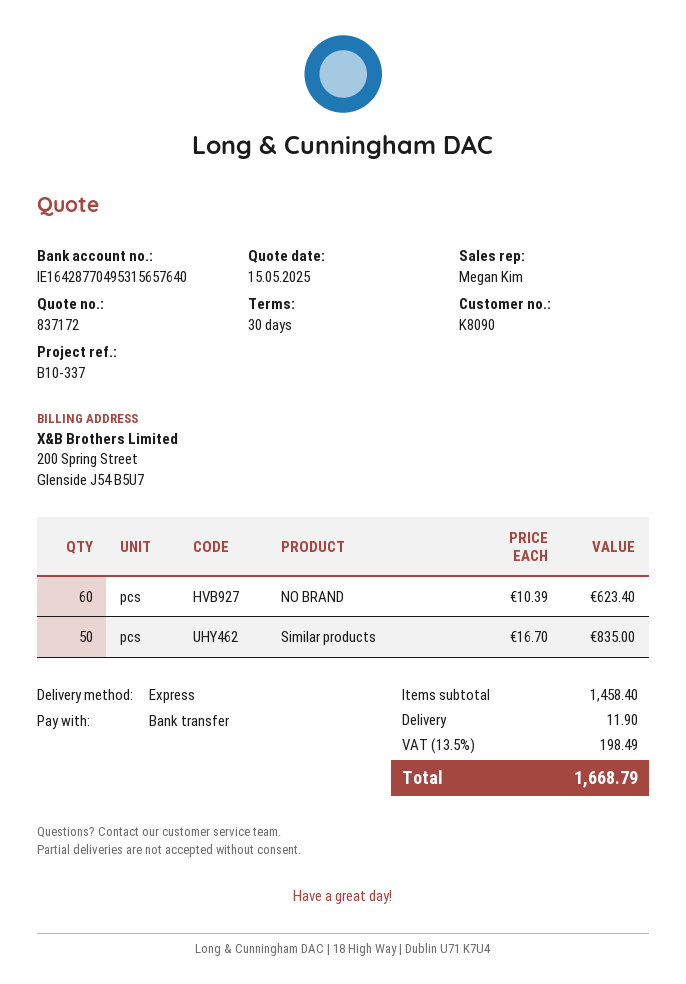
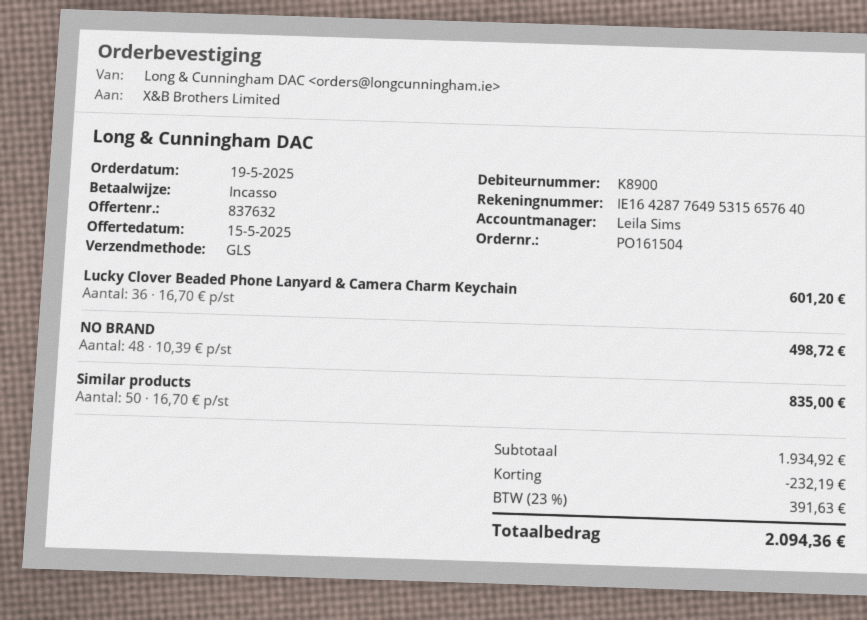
quote number: 837172 -> 837632
customer number: K8090 -> K8900
sales rep: Megan Kim -> Leila Sims
payment method: bank transfer -> direct debit
bank account: IE16428770495315657640 -> IE16428776495315657640
shipping method: express -> GLS
NO BRAND: 60 x 10.39 = 623.40 -> 48 x 10.39 = 498.72
Lucky Clover Beaded Phone Lanyard & Camera Charm Keychain: none -> 36 x 16.70 = 601.20
subtotal: 1458.40 -> 1934.92
discount: none -> 232.19
shipping: 11.90 -> none
tax: 13.5% = 198.49 -> 23% = 391.63
total: 1668.79 -> 2094.36

